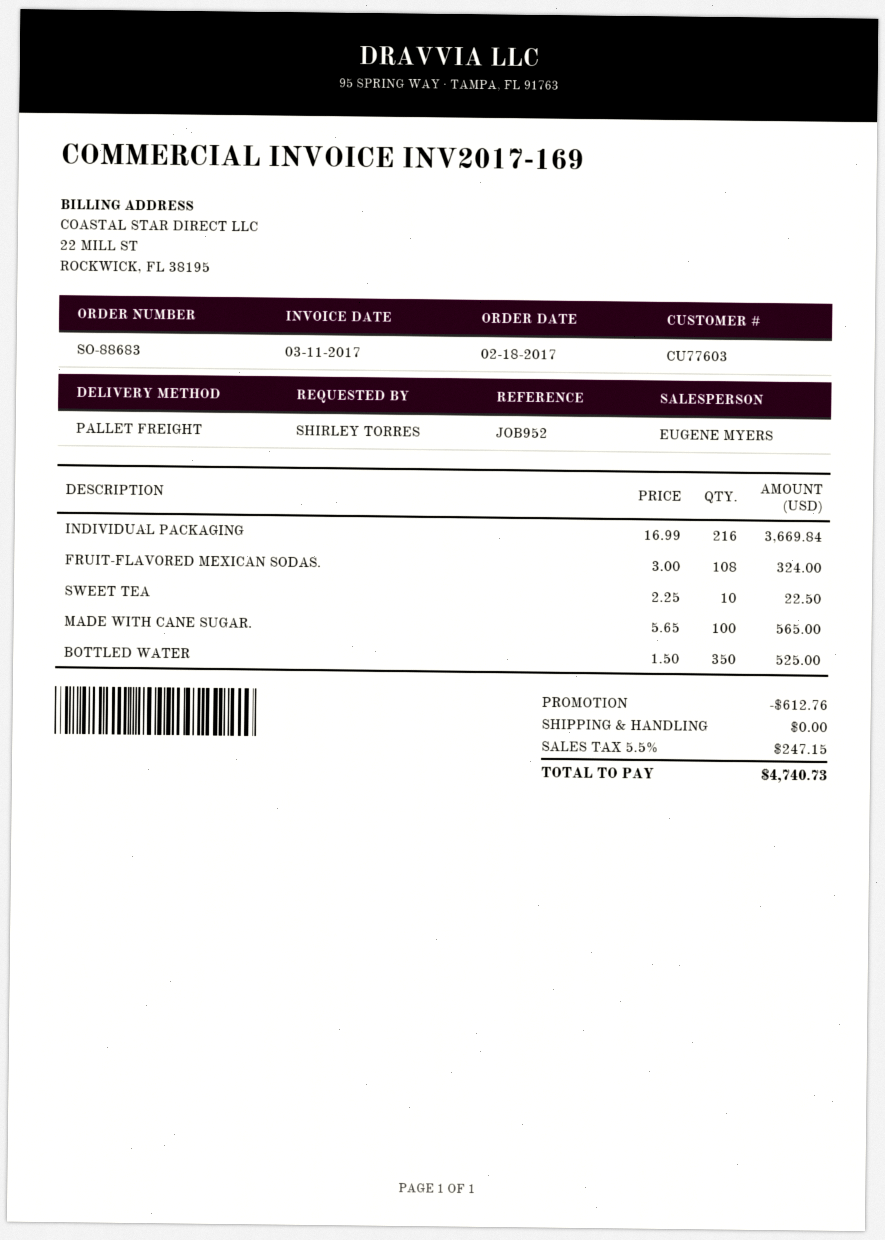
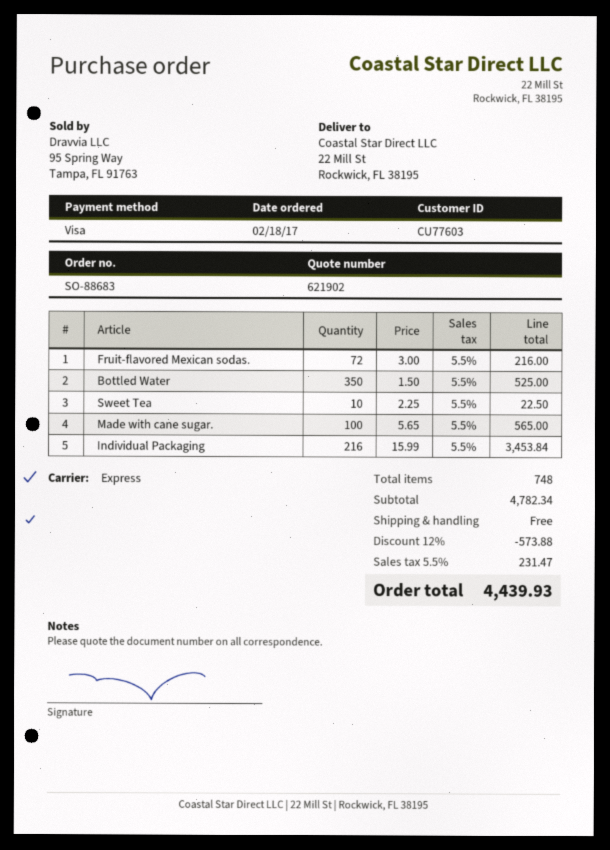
shipping method: pallet freight -> express
INDIVIDUAL PACKAGING: 216 x 16.99 = 3669.84 -> 216 x 15.99 = 3453.84
FRUIT-FLAVORED MEXICAN SODAS.: 108 x 3.00 = 324.00 -> 72 x 3.00 = 216.00
discount: 612.76 -> 573.88
tax: 5.5% = 247.15 -> 5.5% = 231.47
total: 4740.73 -> 4439.93

